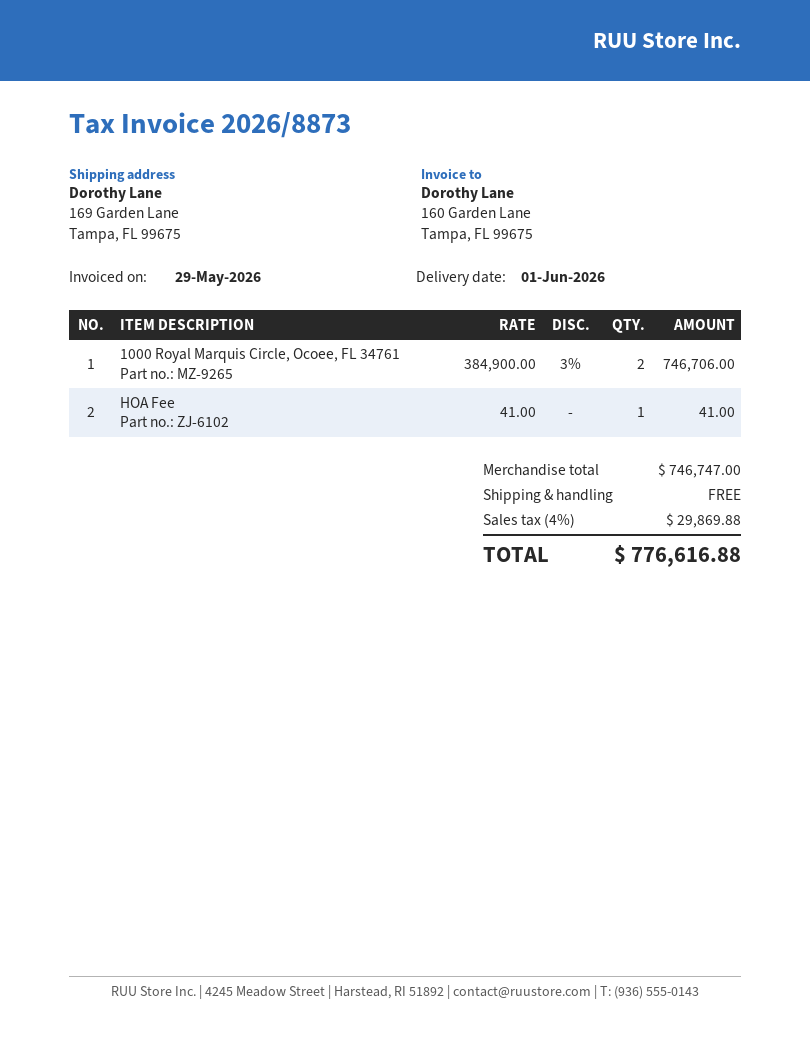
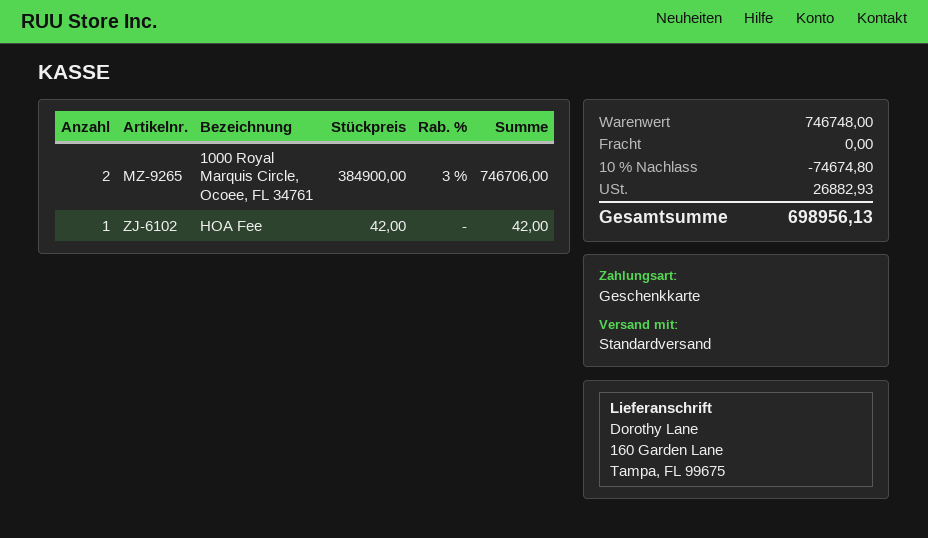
ship to: 169 Garden Lane, Tampa, FL 99675 -> 160 Garden Lane, Tampa, FL 99675
HOA Fee: 1 x 41.00 = 41.00 -> 1 x 42.00 = 42.00
subtotal: 746747.00 -> 746748.00
discount: none -> 10% = 74674.80
tax: 29869.88 -> 26882.93
total: 776616.88 -> 698956.13

